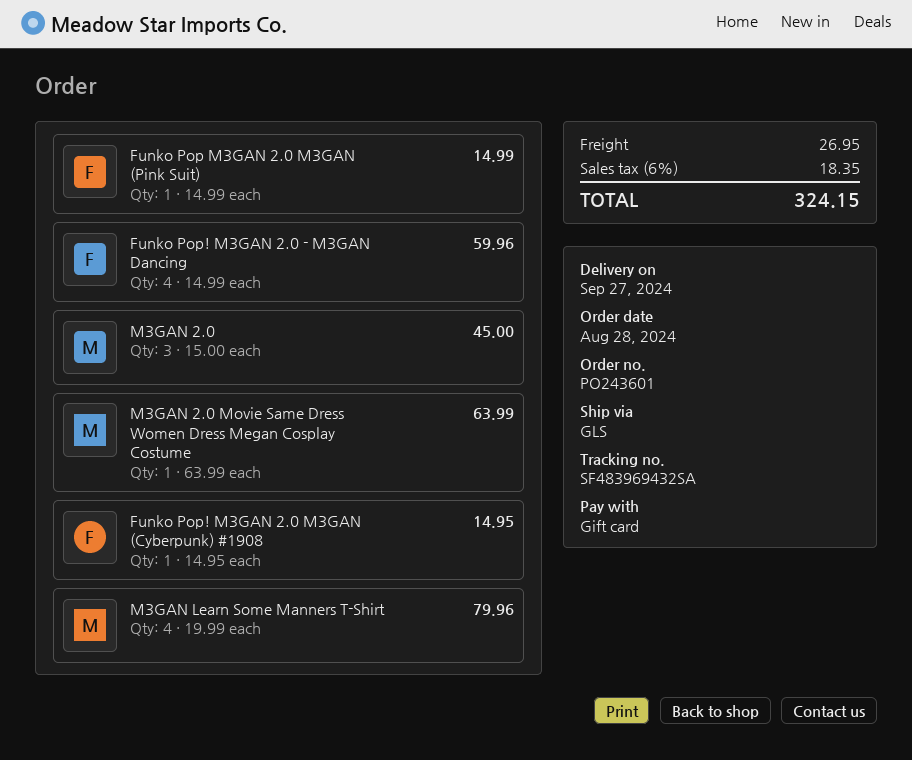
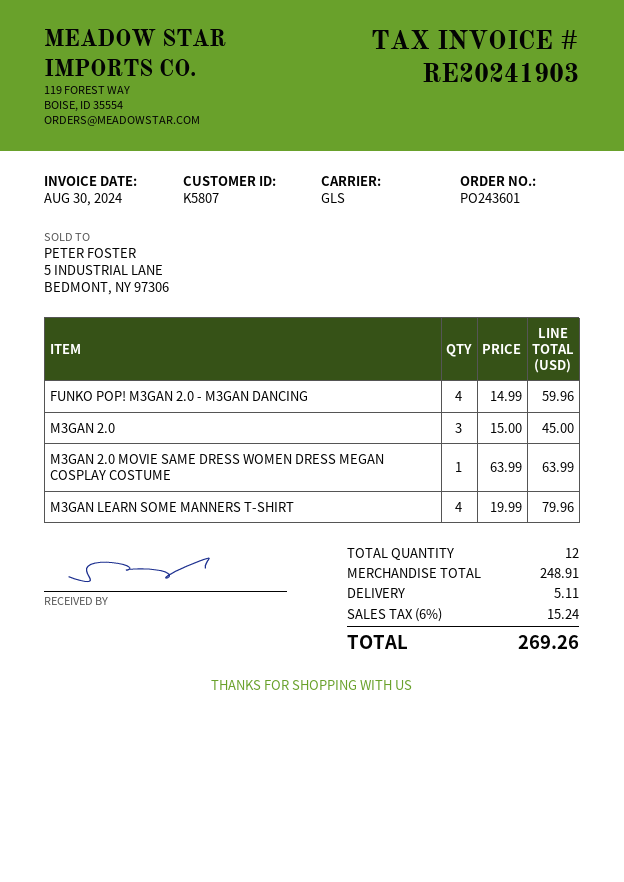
Funko Pop M3GAN 2.0 M3GAN (Pink Suit): 1 x 14.99 = 14.99 -> none
Funko Pop! M3GAN 2.0 M3GAN (Cyberpunk) #1908: 1 x 14.95 = 14.95 -> none
shipping: 26.95 -> 5.11
tax: 6% = 18.35 -> 6% = 15.24
total: 324.15 -> 269.26

